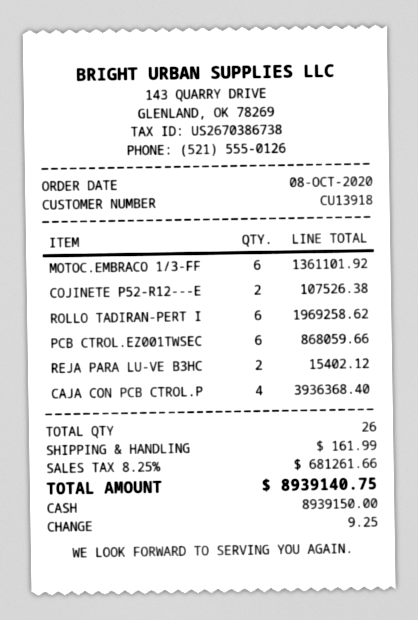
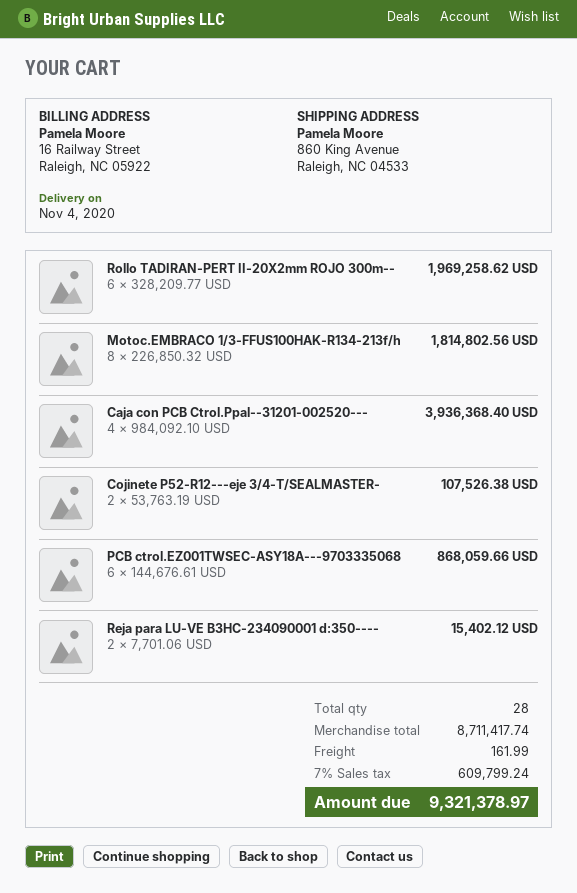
MOTOC.EMBRACO 1/3-FF: 6 for 1361101.92 -> 8 for 1814802.56
total quantity: 26 -> 28
tax: 8.25% = 681261.66 -> 7% = 609799.24
total: 8939140.75 -> 9321378.97

